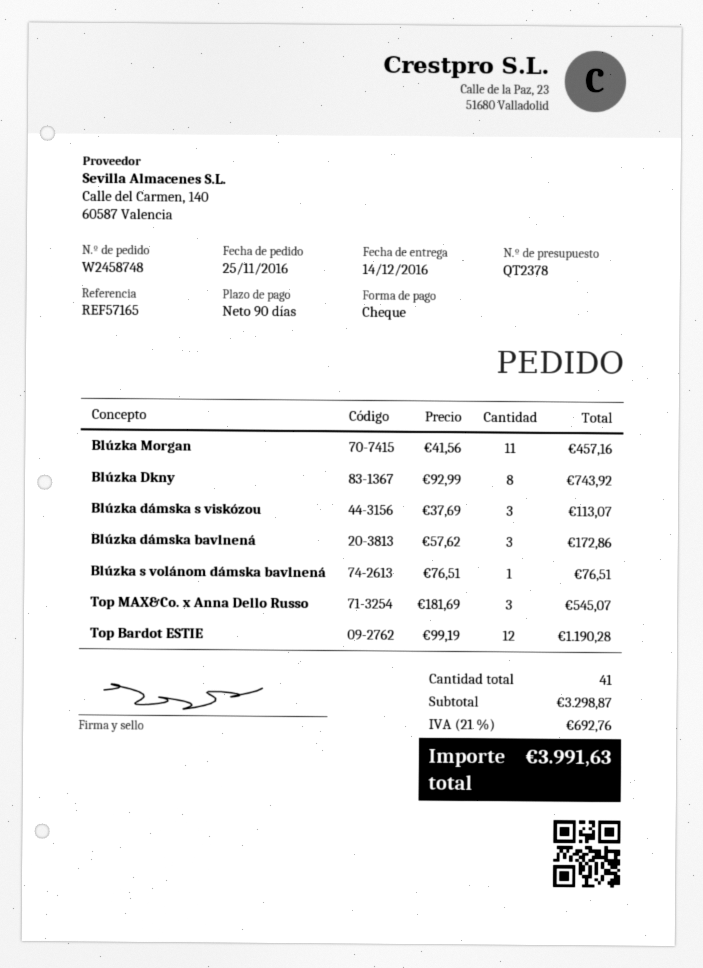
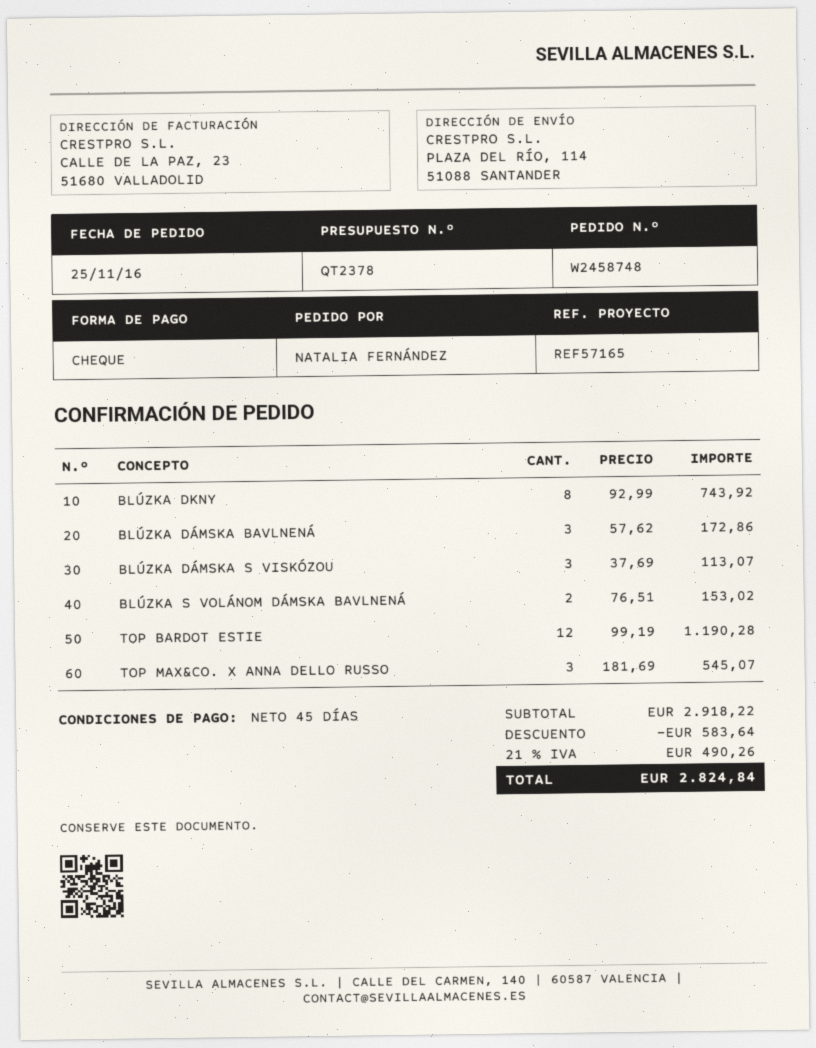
payment terms: 90 days -> 45 days
Blúzka Morgan: 11 x 41.56 = 457.16 -> none
Blúzka s volánom dámska bavlnená: 1 x 76.51 = 76.51 -> 2 x 76.51 = 153.02
subtotal: 3298.87 -> 2918.22
discount: none -> 583.64
tax: 21% = 692.76 -> 21% = 490.26
total: 3991.63 -> 2824.84

